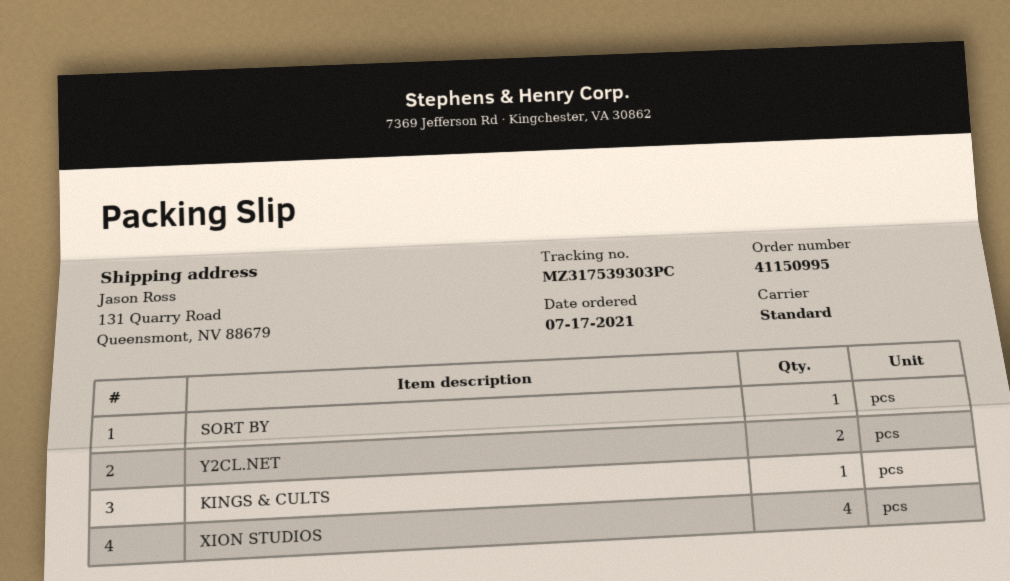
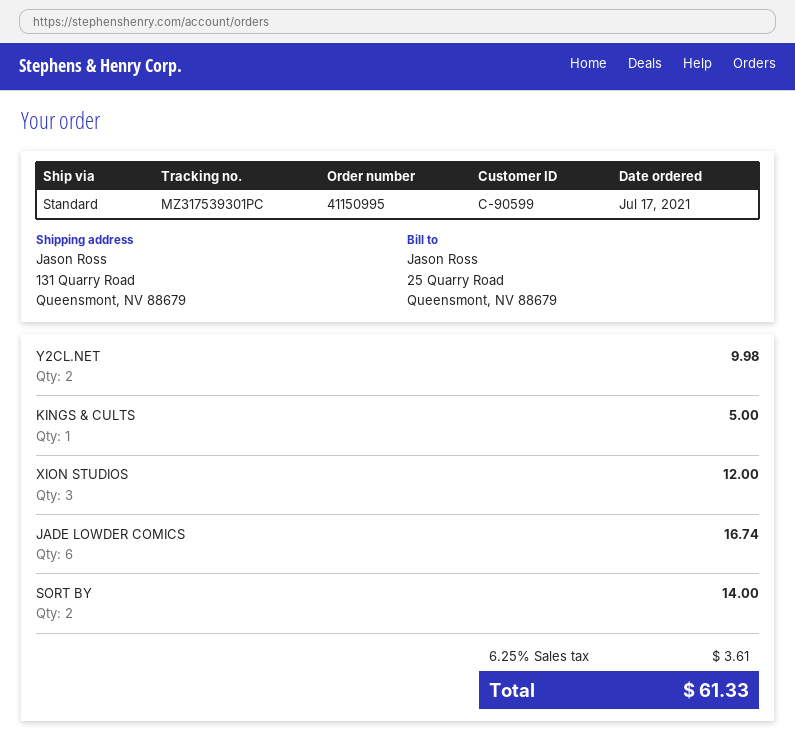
tracking number: MZ317539303PC -> MZ317539301PC
SORT BY: 1 -> 2
XION STUDIOS: 4 -> 3
JADE LOWDER COMICS: none -> 6

